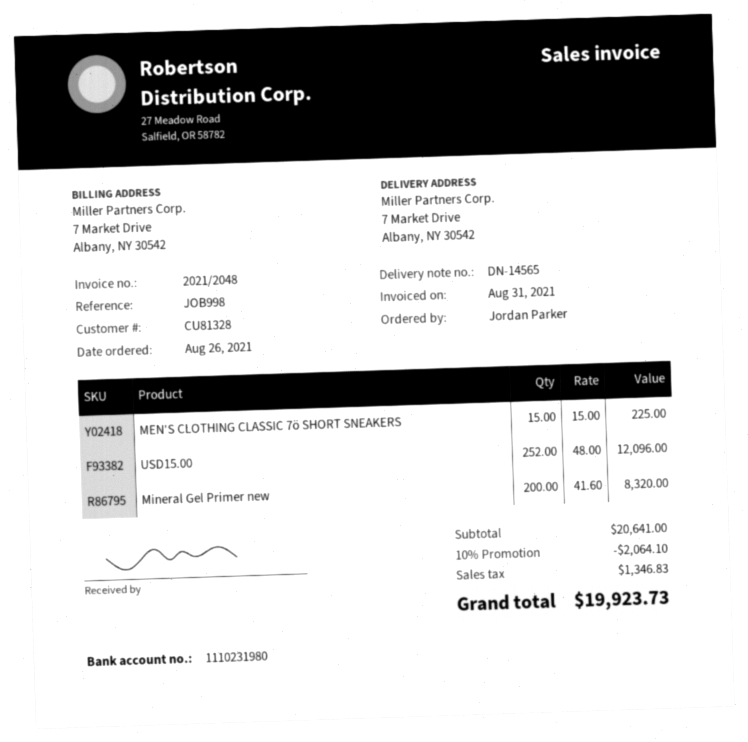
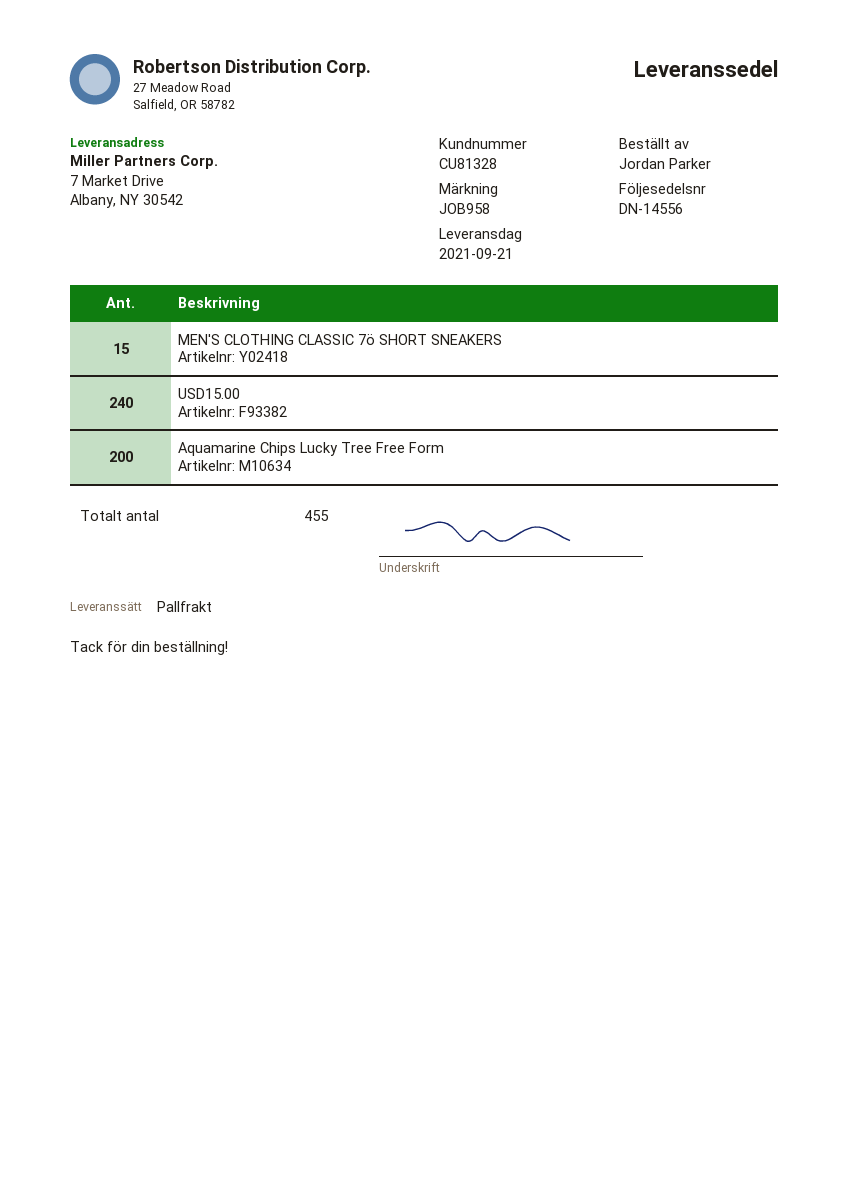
delivery note number: DN-14565 -> DN-14556
reference: JOB998 -> JOB958
USD15.00: 252 -> 240
Mineral Gel Primer new: 200 -> none
Aquamarine Chips Lucky Tree Free Form: none -> 200

